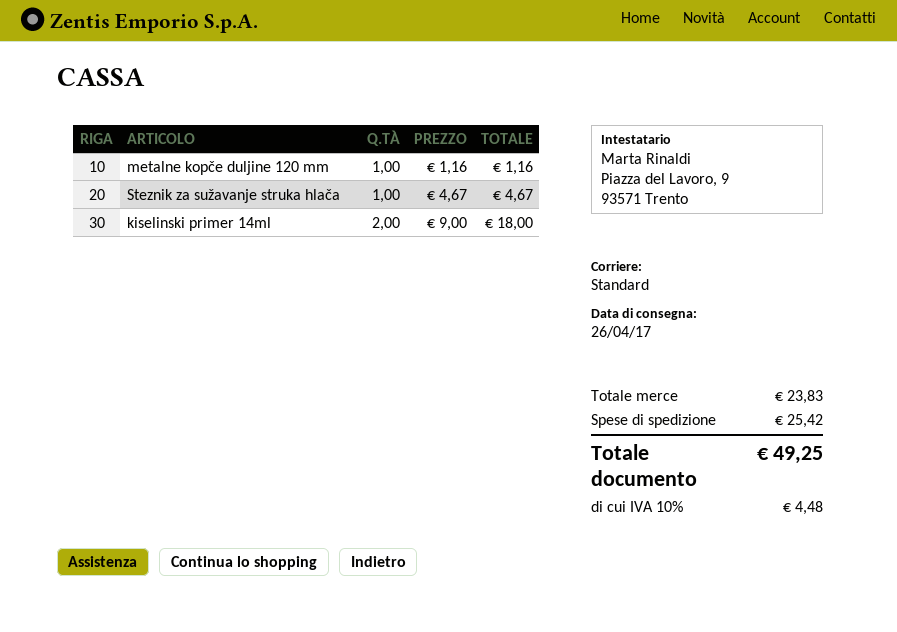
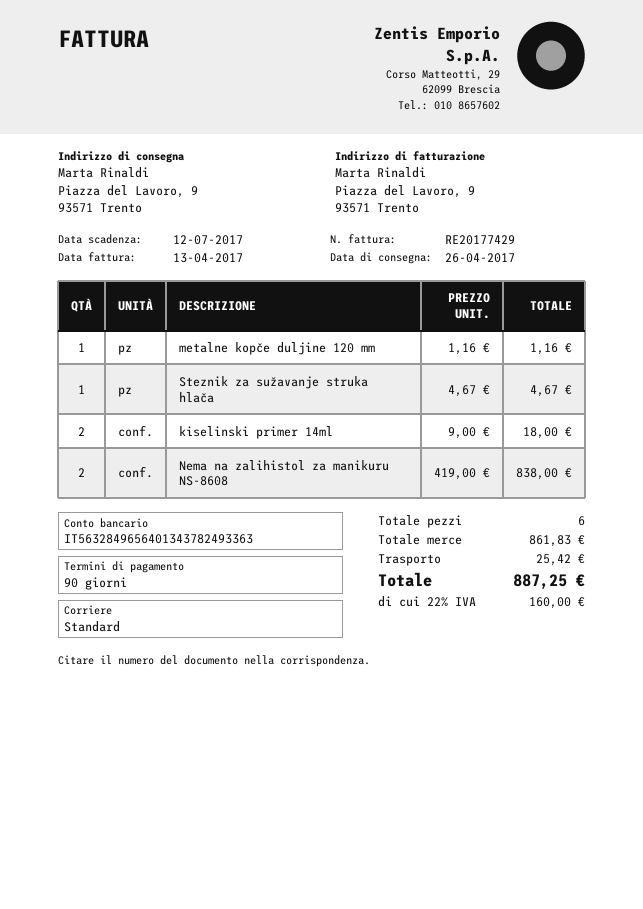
Nema na zalihistol za manikuru NS-8608: none -> 2 x 419.00 = 838.00
subtotal: 23.83 -> 861.83
tax: 10% = 4.48 -> 22% = 160.00
total: 49.25 -> 887.25

